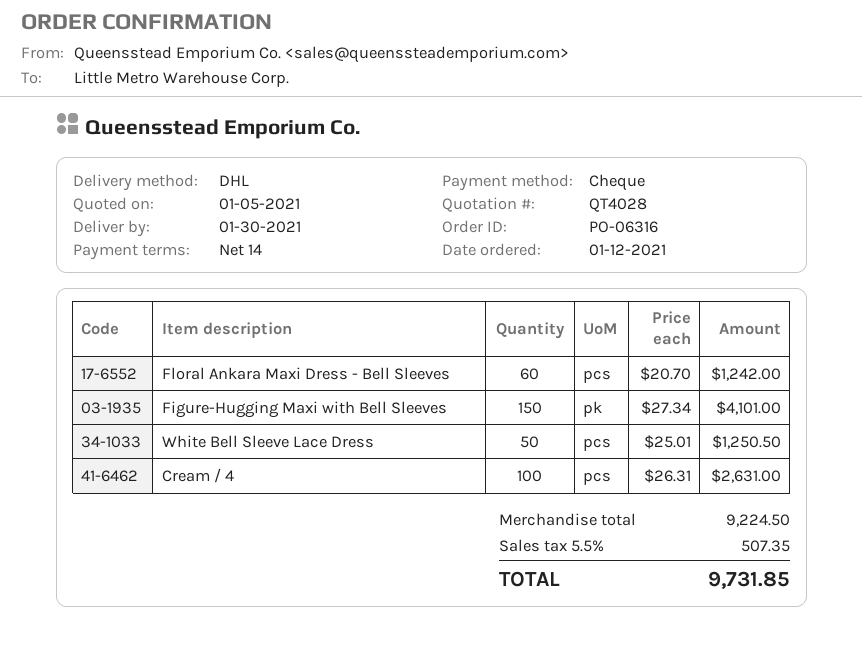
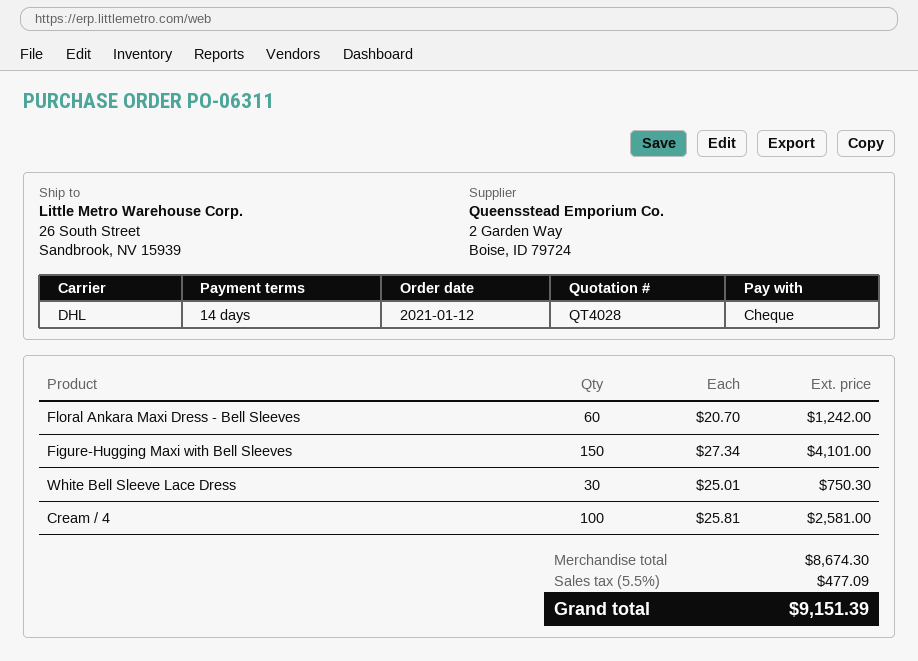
order number: PO-06316 -> PO-06311
White Bell Sleeve Lace Dress: 50 x 25.01 = 1250.50 -> 30 x 25.01 = 750.30
Cream / 4: 100 x 26.31 = 2631.00 -> 100 x 25.81 = 2581.00
subtotal: 9224.50 -> 8674.30
tax: 5.5% = 507.35 -> 5.5% = 477.09
total: 9731.85 -> 9151.39

